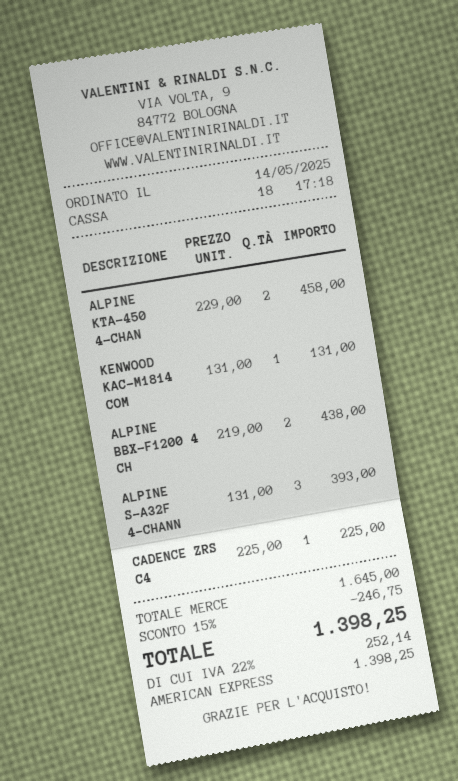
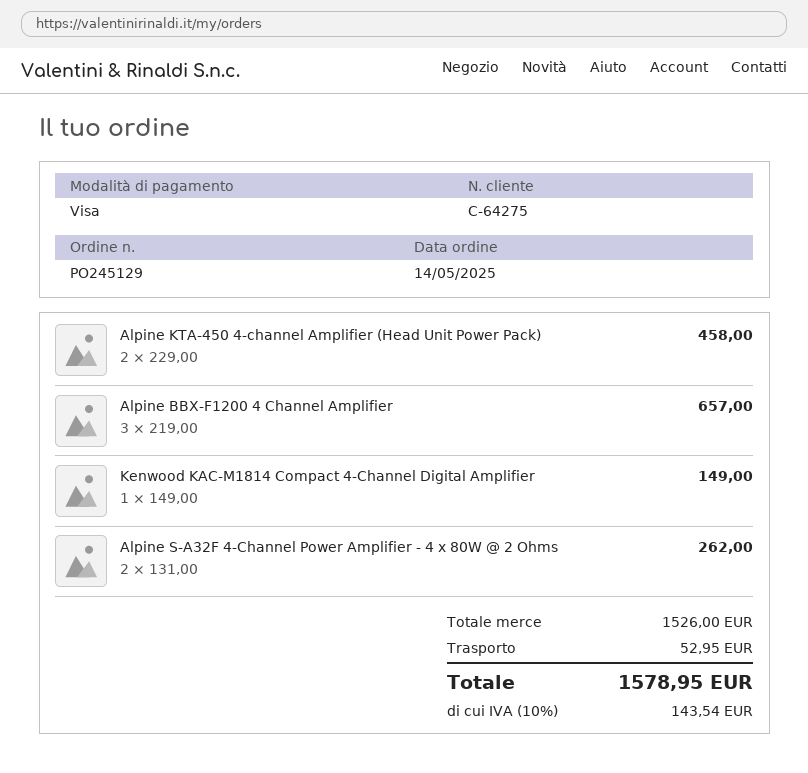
payment method: American Express -> Visa
KENWOOD KAC-M1814 COM: 1 x 131.00 = 131.00 -> 1 x 149.00 = 149.00
ALPINE BBX-F1200 4 CH: 2 x 219.00 = 438.00 -> 3 x 219.00 = 657.00
ALPINE S-A32F 4-CHANN: 3 x 131.00 = 393.00 -> 2 x 131.00 = 262.00
CADENCE ZRS C4: 1 x 225.00 = 225.00 -> none
subtotal: 1645.00 -> 1526.00
discount: 15% = 246.75 -> none
shipping: none -> 52.95
tax: 22% = 252.14 -> 10% = 143.54
total: 1398.25 -> 1578.95

